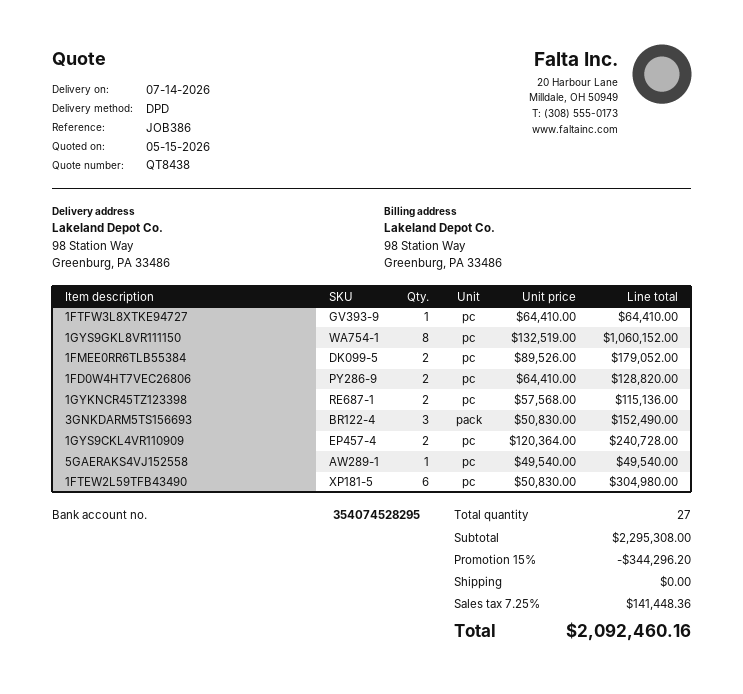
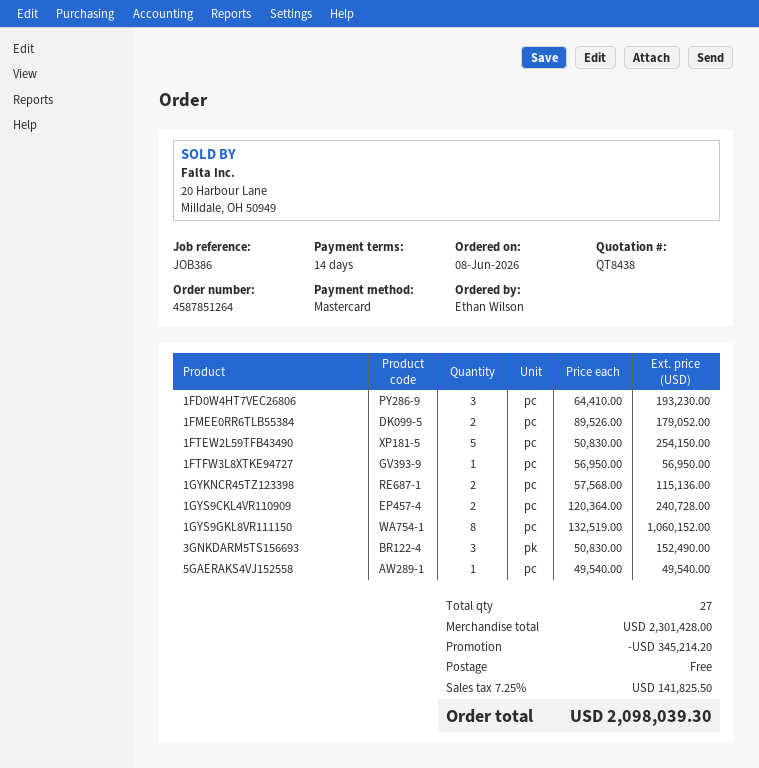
1FTFW3L8XTKE94727: 1 x 64410.00 = 64410.00 -> 1 x 56950.00 = 56950.00
1FD0W4HT7VEC26806: 2 x 64410.00 = 128820.00 -> 3 x 64410.00 = 193230.00
1FTEW2L59TFB43490: 6 x 50830.00 = 304980.00 -> 5 x 50830.00 = 254150.00
subtotal: 2295308.00 -> 2301428.00
discount: 344296.20 -> 345214.20
tax: 7.25% = 141448.36 -> 7.25% = 141825.50
total: 2092460.16 -> 2098039.30

